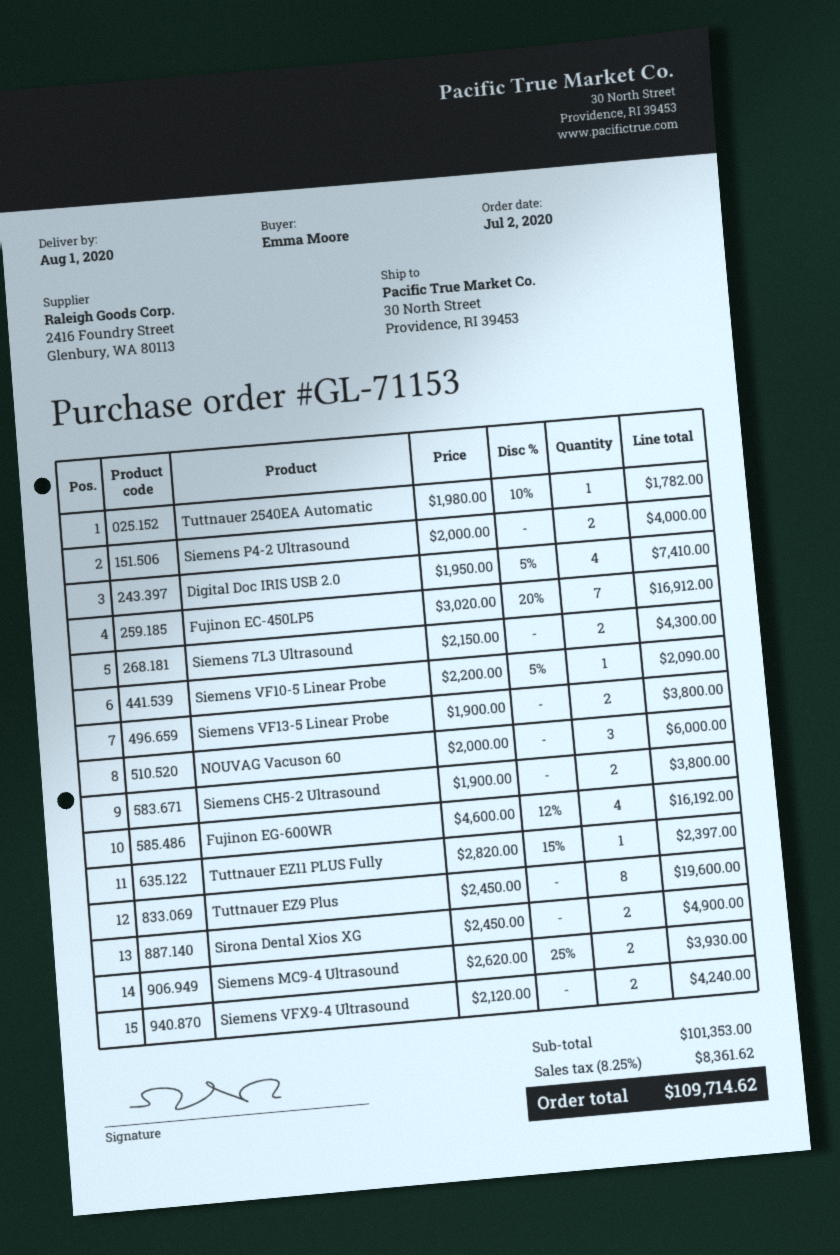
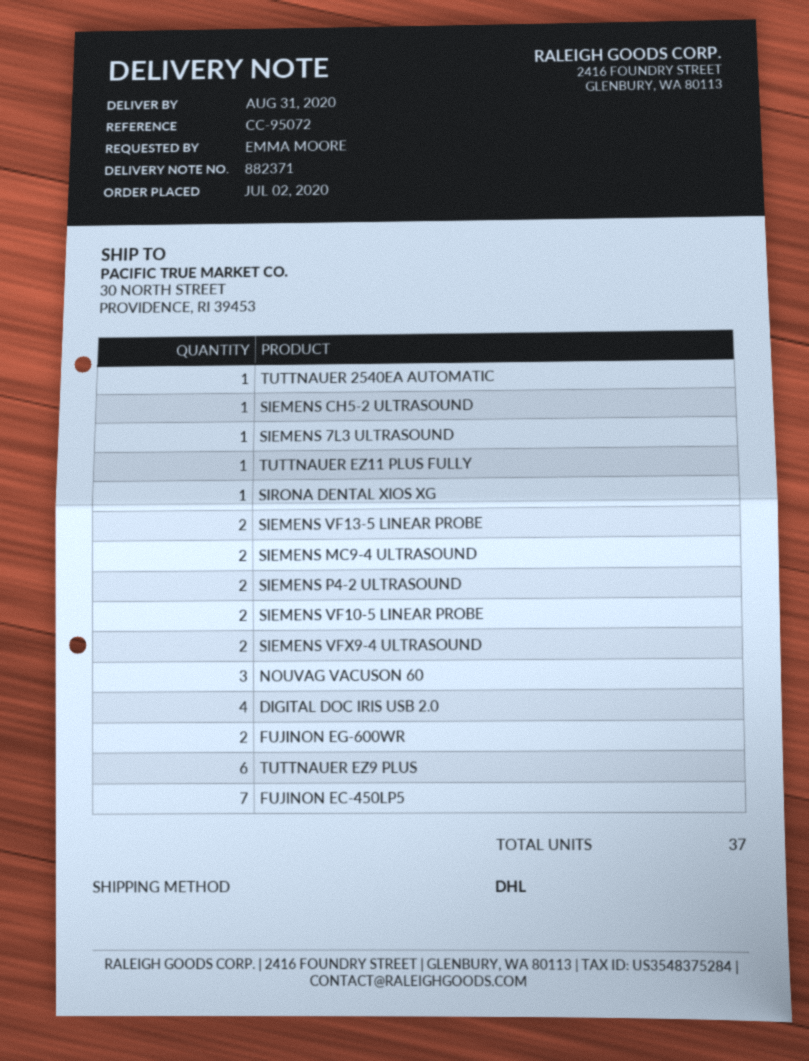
delivery date: 2020-08-01 -> 2020-08-31
Siemens 7L3 Ultrasound: 2 -> 1
Siemens VF10-5 Linear Probe: 1 -> 2
Siemens CH5-2 Ultrasound: 2 -> 1
Fujinon EG-600WR: 4 -> 2
Tuttnauer EZ9 Plus: 8 -> 6
Sirona Dental Xios XG: 2 -> 1

